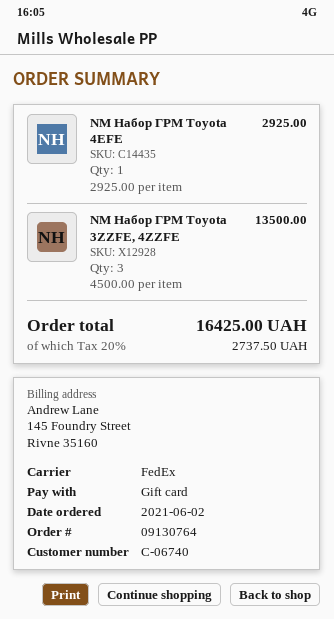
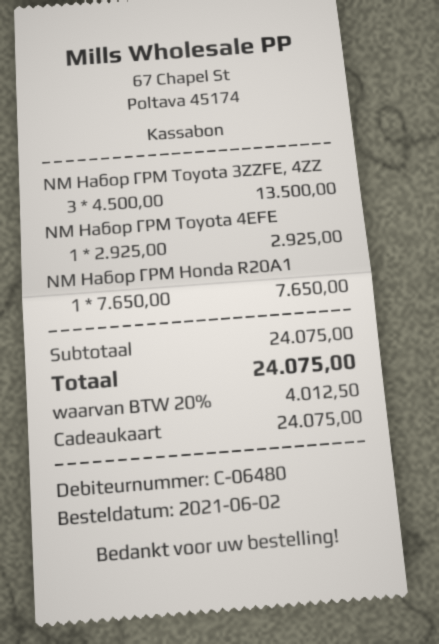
customer number: C-06740 -> C-06480
NM Набор ГРМ Honda R20A1: none -> 1 x 7650.00 = 7650.00
tax: 20% = 2737.50 -> 20% = 4012.50
total: 16425.00 -> 24075.00

